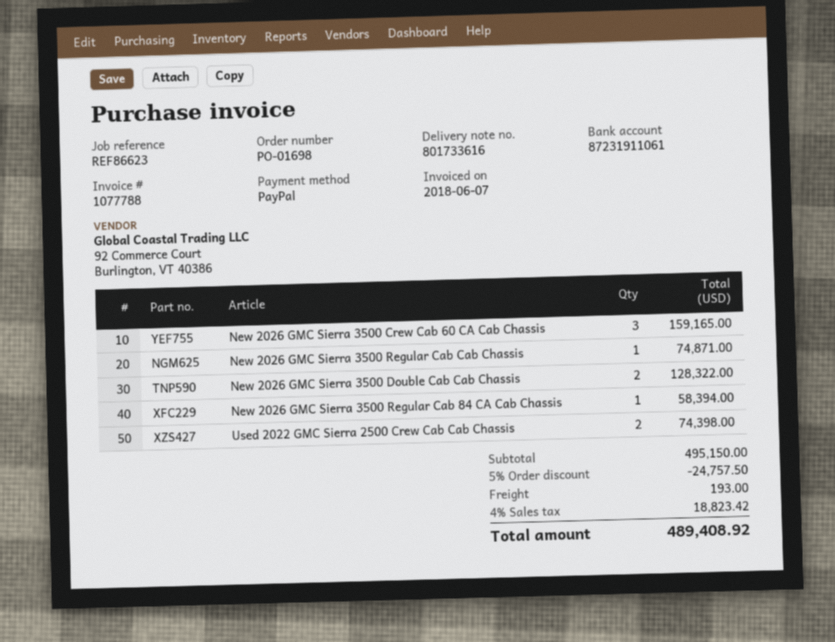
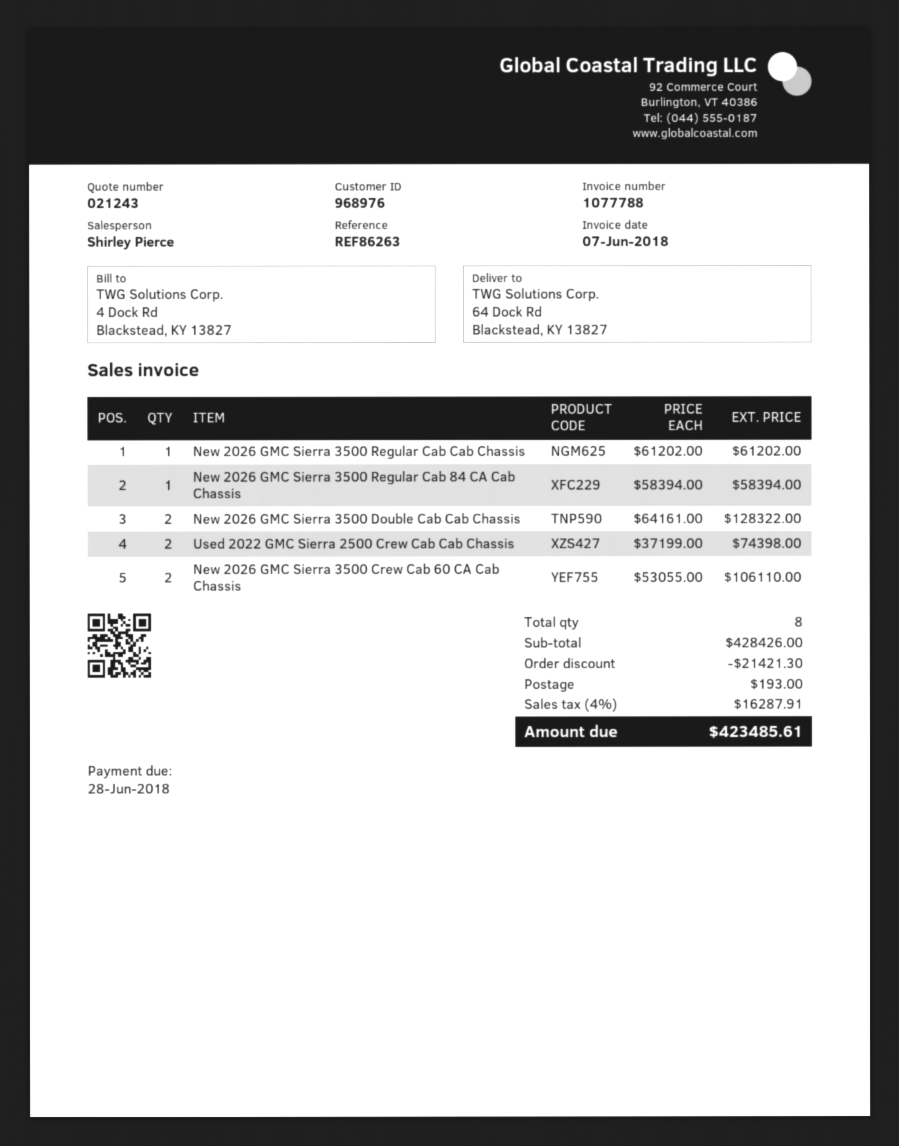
reference: REF86623 -> REF86263
New 2026 GMC Sierra 3500 Crew Cab 60 CA Cab Chassis: 3 for 159165.00 -> 2 for 106110.00
New 2026 GMC Sierra 3500 Regular Cab Cab Chassis: 1 for 74871.00 -> 1 for 61202.00
subtotal: 495150.00 -> 428426.00
discount: 24757.50 -> 21421.30
tax: 4% = 18823.42 -> 4% = 16287.91
total: 489408.92 -> 423485.61

